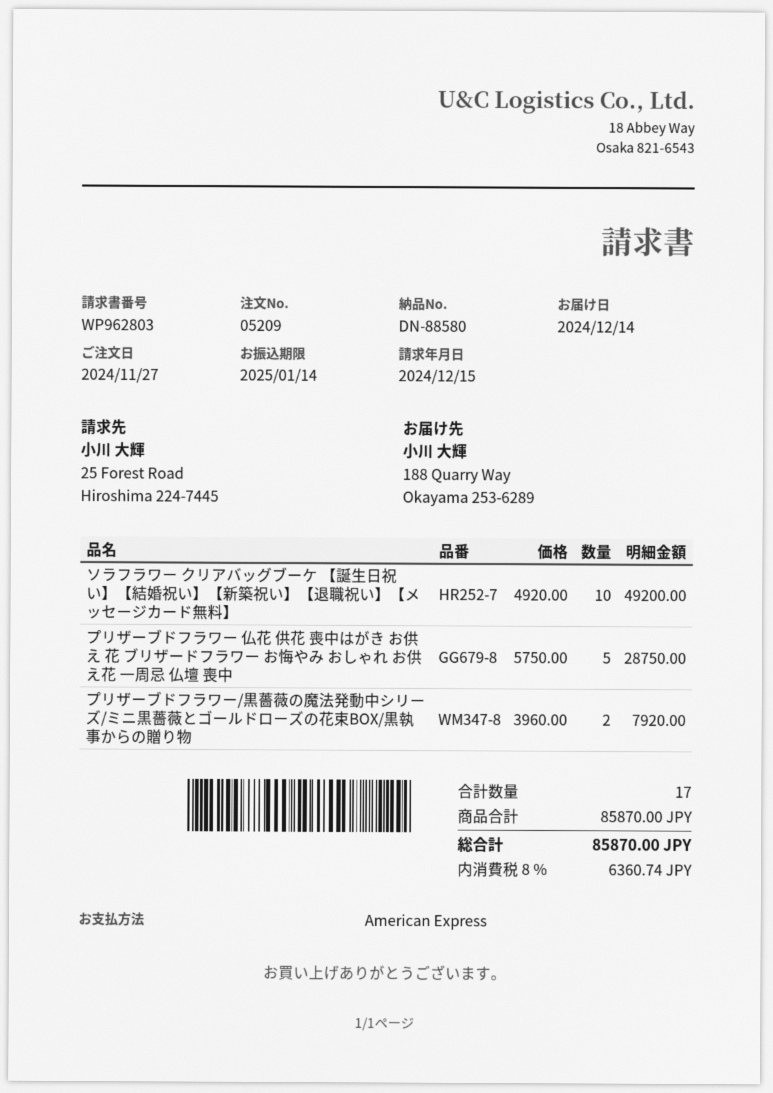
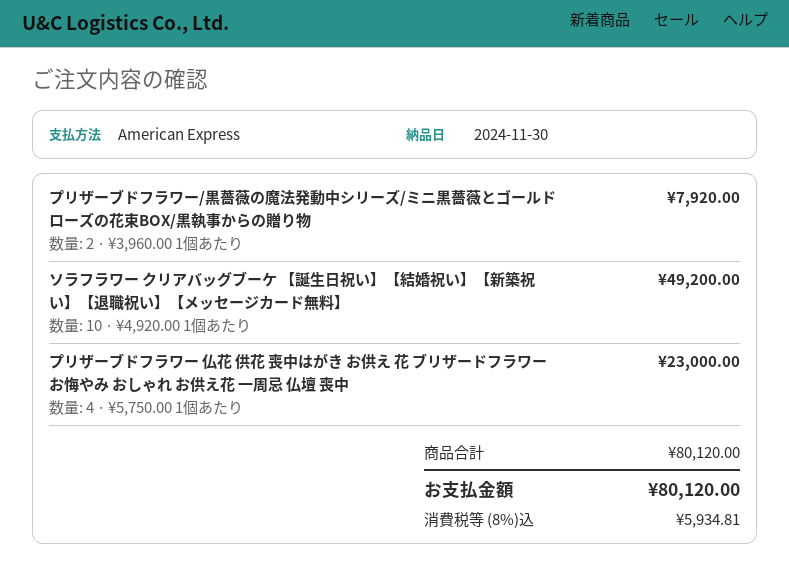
delivery date: 2024-12-14 -> 2024-11-30
プリザーブドフラワー 仏花 供花 喪中はがき お供え 花 ブリザードフラワー お悔やみ おしゃれ お供え花 一周忌 仏壇 喪中: 5 x 5750.00 = 28750.00 -> 4 x 5750.00 = 23000.00
subtotal: 85870.00 -> 80120.00
tax: 8% = 6360.74 -> 8% = 5934.81
total: 85870.00 -> 80120.00

